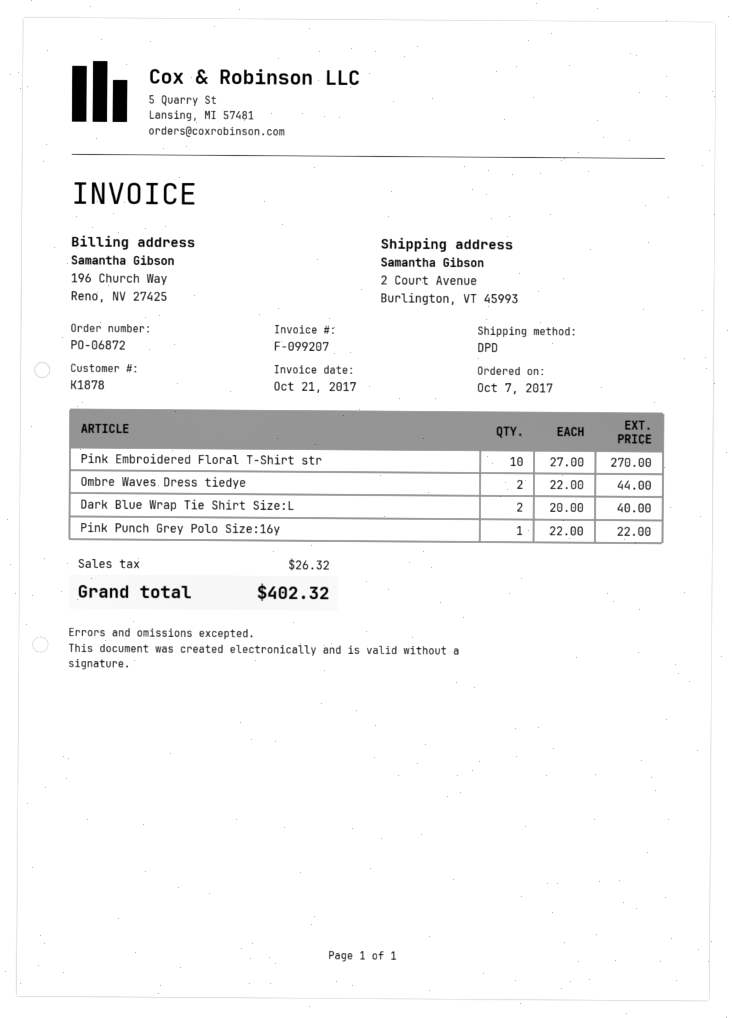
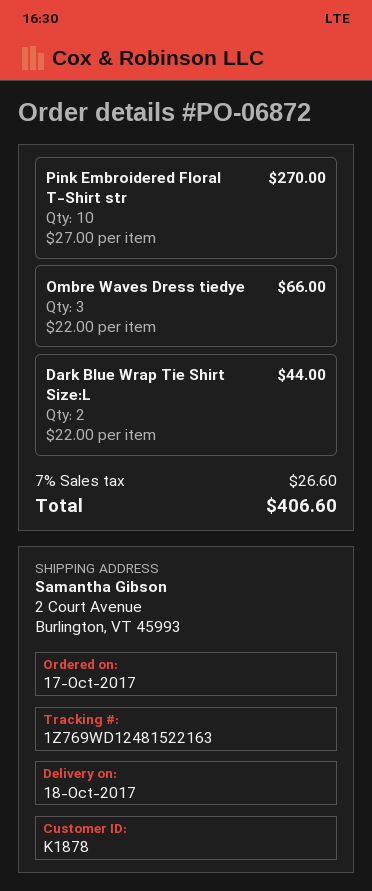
order date: 2017-10-07 -> 2017-10-17
Ombre Waves Dress tiedye: 2 x 22.00 = 44.00 -> 3 x 22.00 = 66.00
Dark Blue Wrap Tie Shirt Size:L: 2 x 20.00 = 40.00 -> 2 x 22.00 = 44.00
Pink Punch Grey Polo Size:16y: 1 x 22.00 = 22.00 -> none
tax: 26.32 -> 26.60
total: 402.32 -> 406.60

